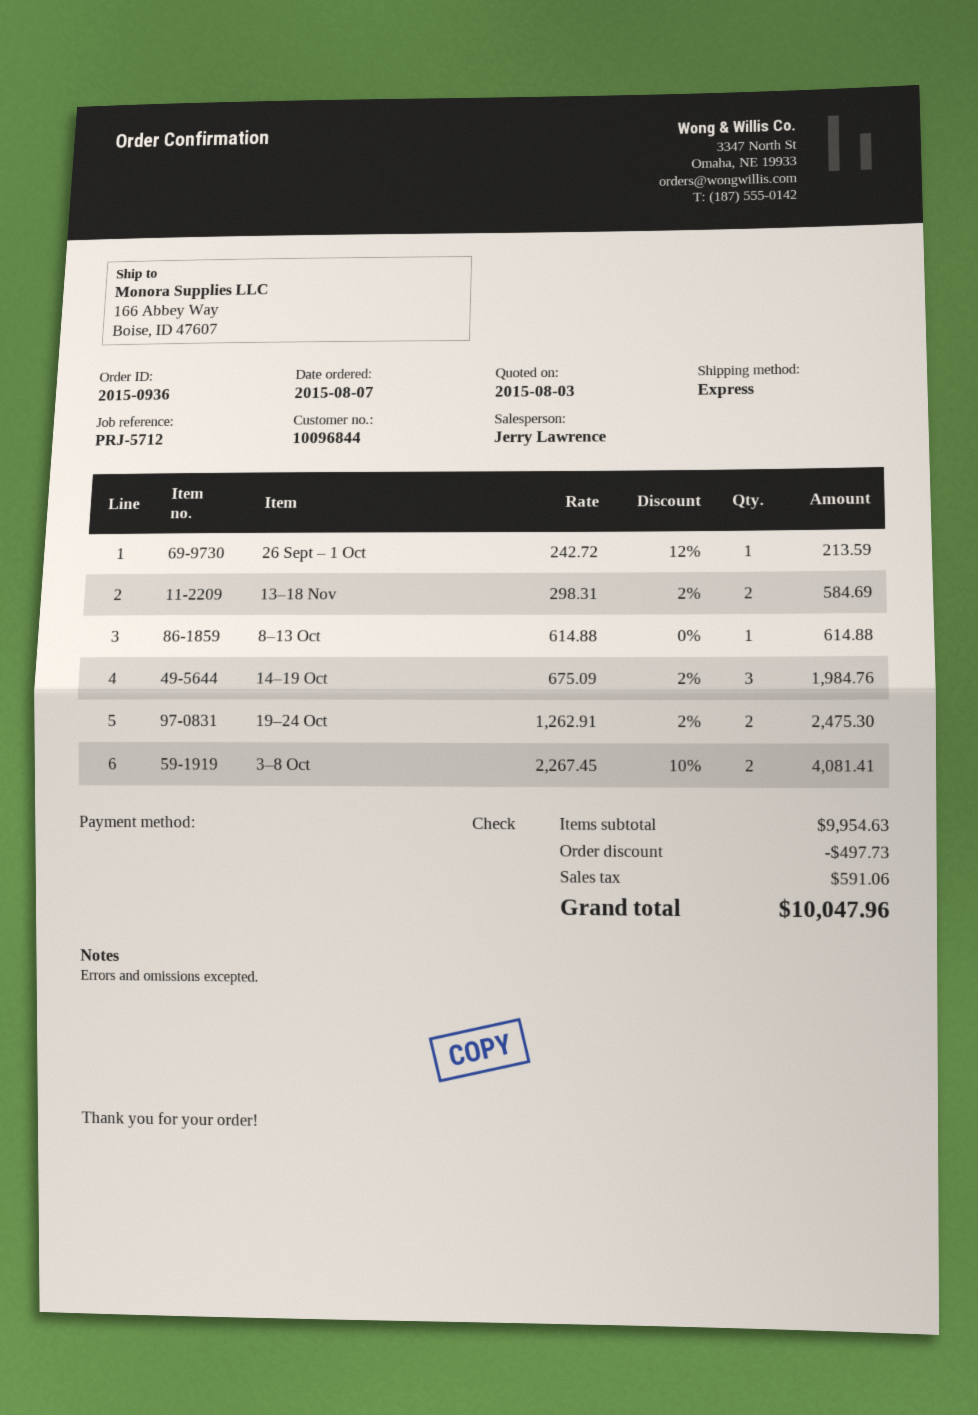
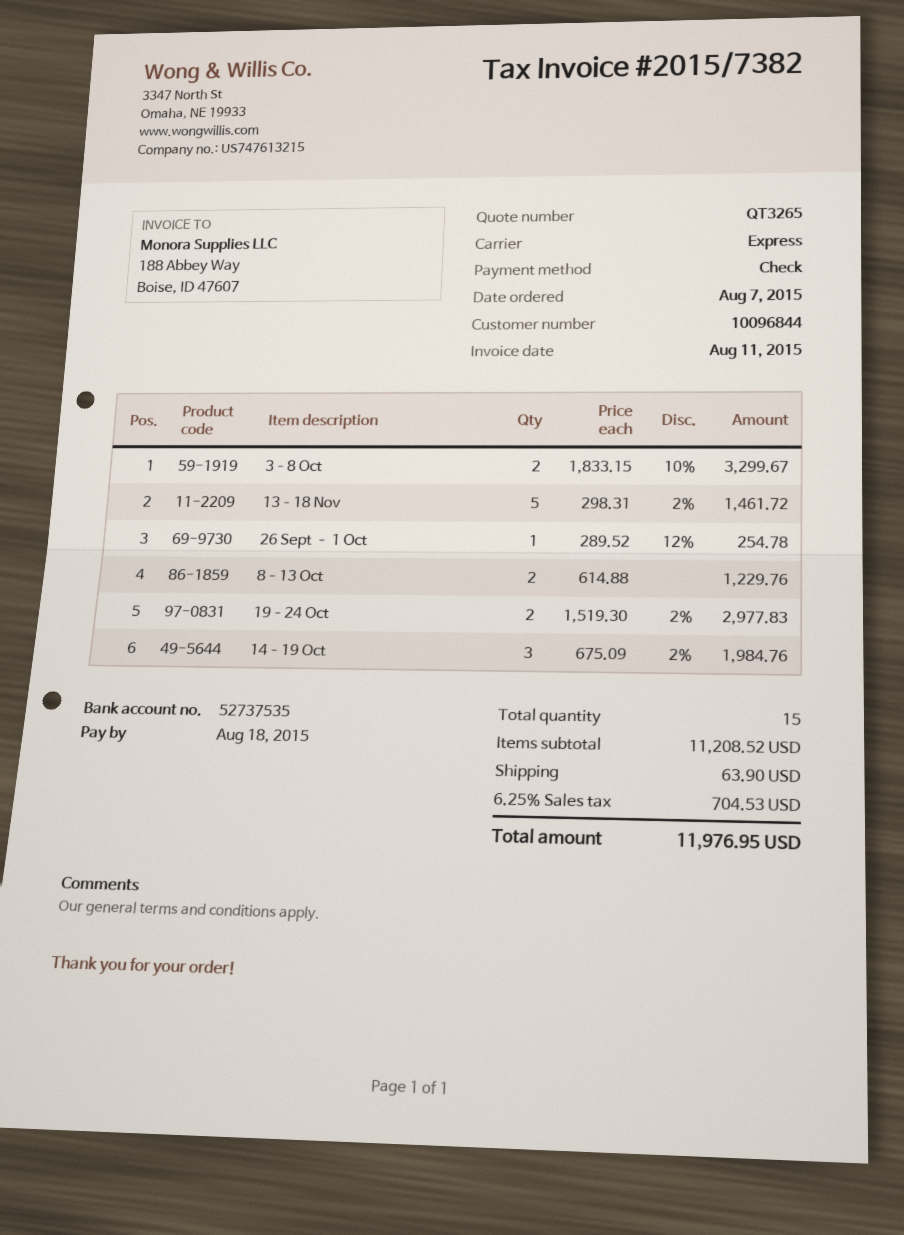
26 Sept – 1 Oct: 1 x 242.72 - 12% = 213.59 -> 1 x 289.52 - 12% = 254.78
13–18 Nov: 2 x 298.31 - 2% = 584.69 -> 5 x 298.31 - 2% = 1461.72
8–13 Oct: 1 x 614.88 = 614.88 -> 2 x 614.88 = 1229.76
19–24 Oct: 2 x 1262.91 - 2% = 2475.30 -> 2 x 1519.30 - 2% = 2977.83
3–8 Oct: 2 x 2267.45 - 10% = 4081.41 -> 2 x 1833.15 - 10% = 3299.67
subtotal: 9954.63 -> 11208.52
discount: 497.73 -> none
shipping: none -> 63.90
tax: 591.06 -> 704.53
total: 10047.96 -> 11976.95

